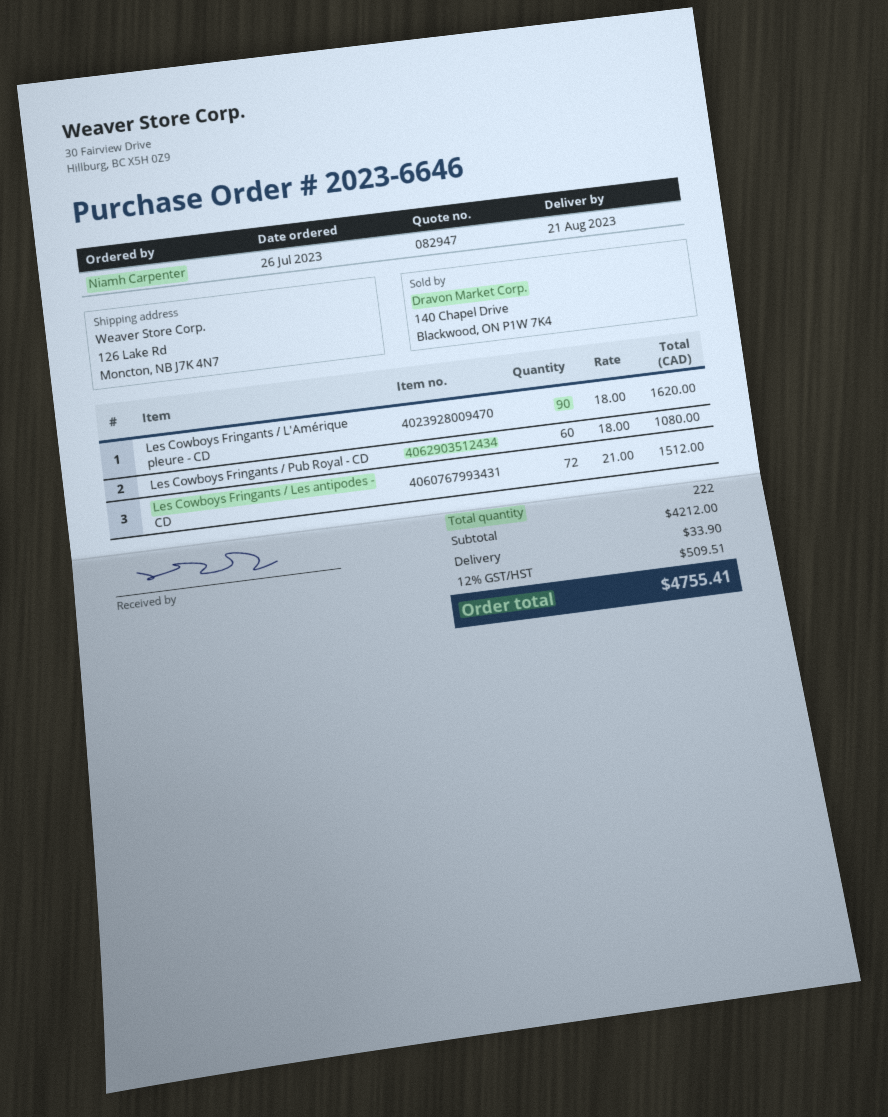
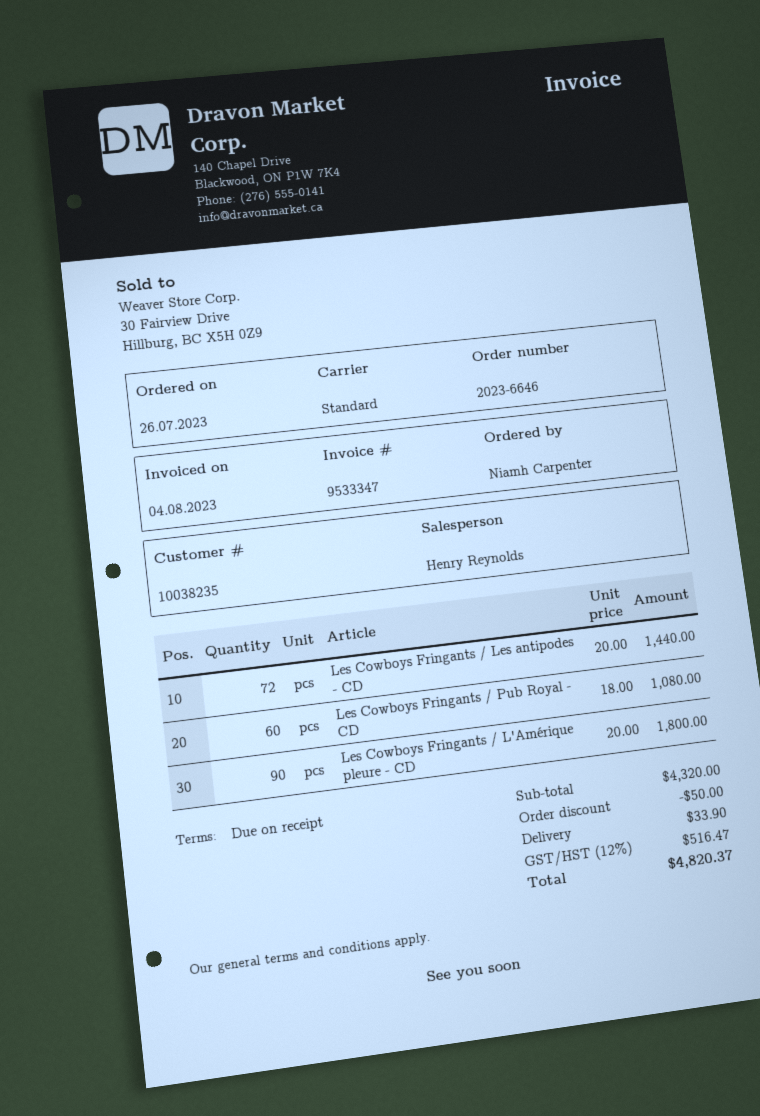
Les Cowboys Fringants / L'Amérique pleure - CD: 90 x 18.00 = 1620.00 -> 90 x 20.00 = 1800.00
Les Cowboys Fringants / Les antipodes - CD: 72 x 21.00 = 1512.00 -> 72 x 20.00 = 1440.00
subtotal: 4212.00 -> 4320.00
discount: none -> 50.00
tax: 12% = 509.51 -> 12% = 516.47
total: 4755.41 -> 4820.37

